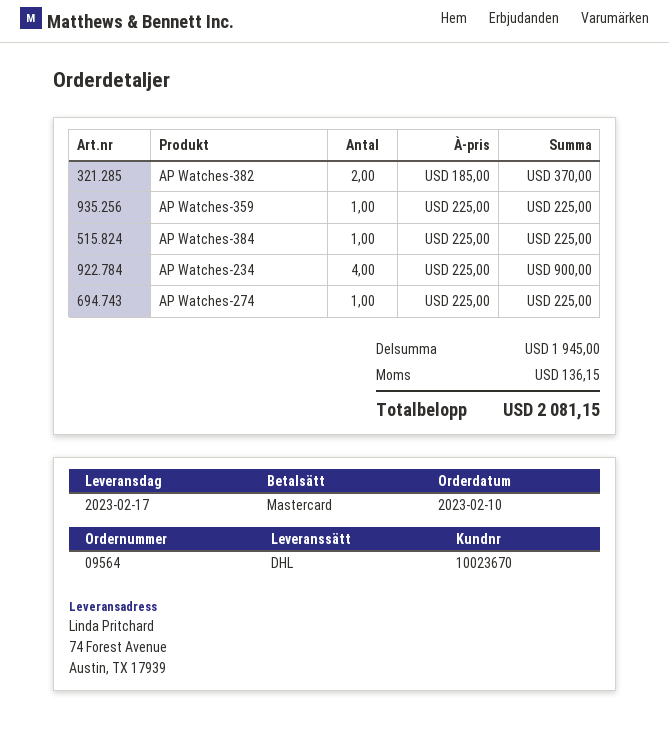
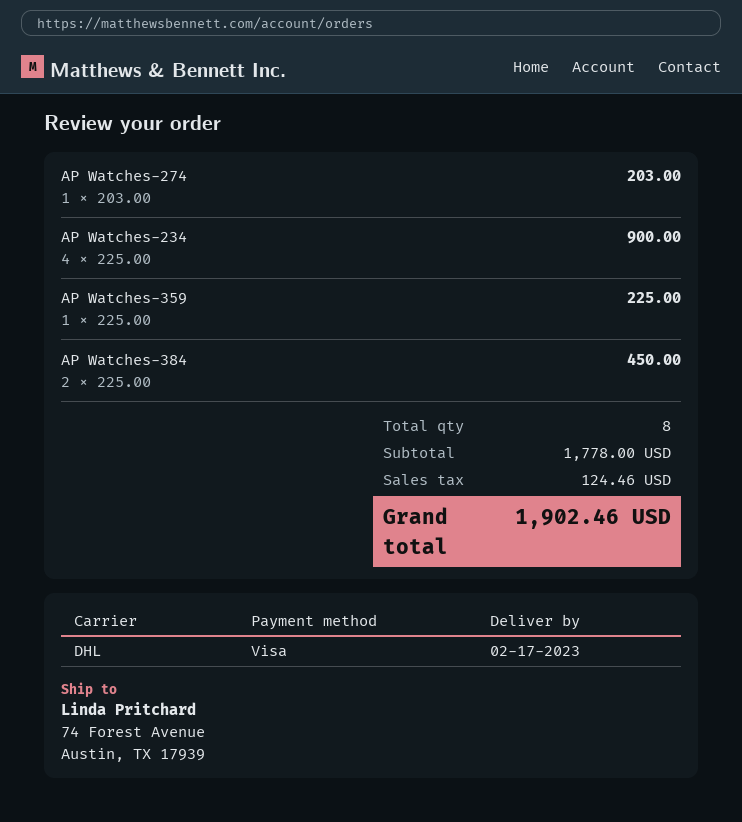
payment method: Mastercard -> Visa
AP Watches-382: 2 x 185.00 = 370.00 -> none
AP Watches-384: 1 x 225.00 = 225.00 -> 2 x 225.00 = 450.00
AP Watches-274: 1 x 225.00 = 225.00 -> 1 x 203.00 = 203.00
subtotal: 1945.00 -> 1778.00
tax: 136.15 -> 124.46
total: 2081.15 -> 1902.46

